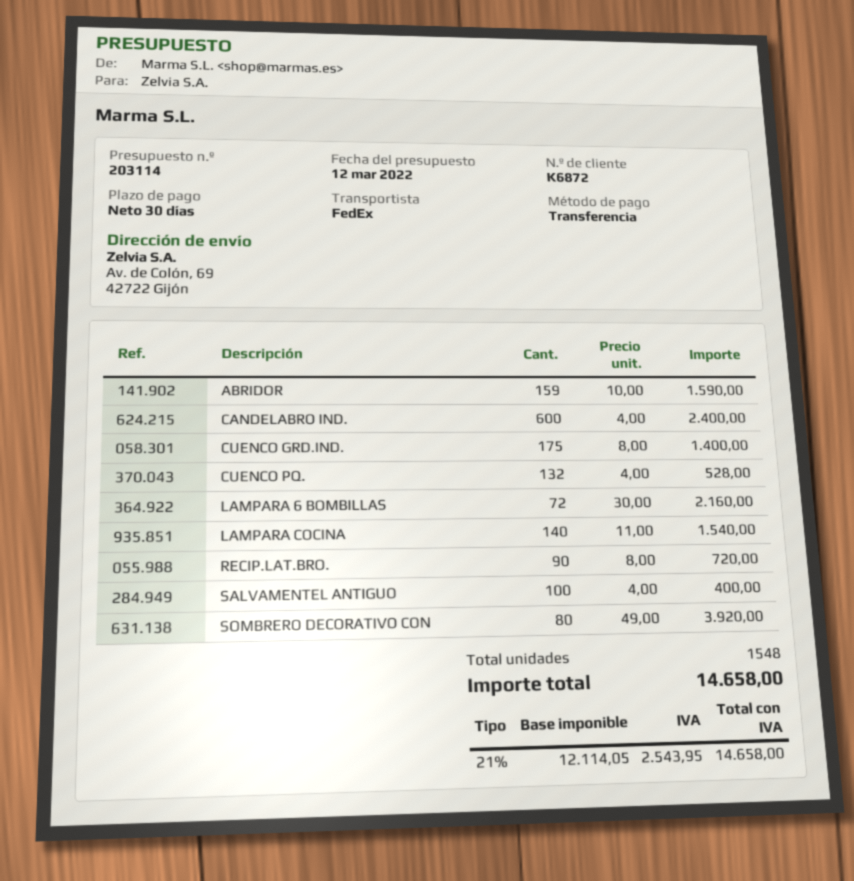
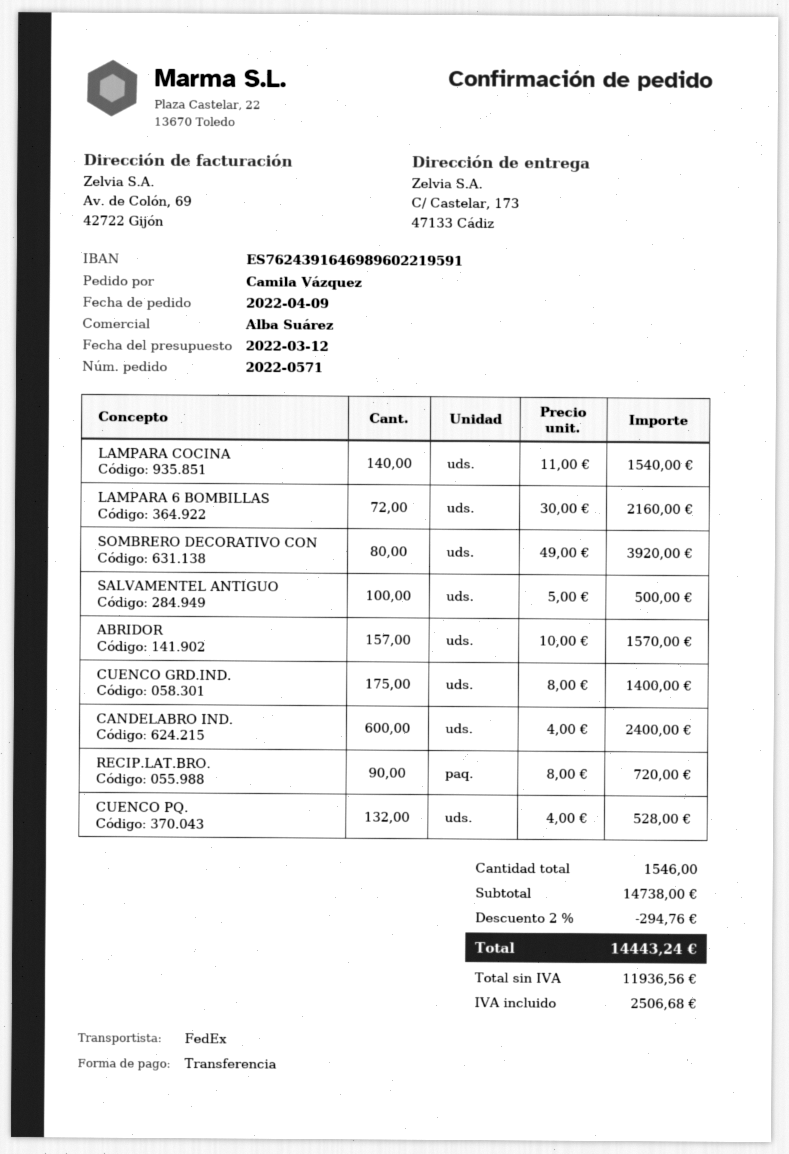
ship to: Av. de Colón, 69, 42722 Gijón -> C/ Castelar, 173, 47133 Cádiz
ABRIDOR: 159 x 10.00 = 1590.00 -> 157 x 10.00 = 1570.00
SALVAMENTEL ANTIGUO: 100 x 4.00 = 400.00 -> 100 x 5.00 = 500.00
total quantity: 1548 -> 1546
discount: none -> 2% = 294.76
net: 12114.05 -> 11936.56
tax: 2543.95 -> 2506.68
total: 14658.00 -> 14443.24

